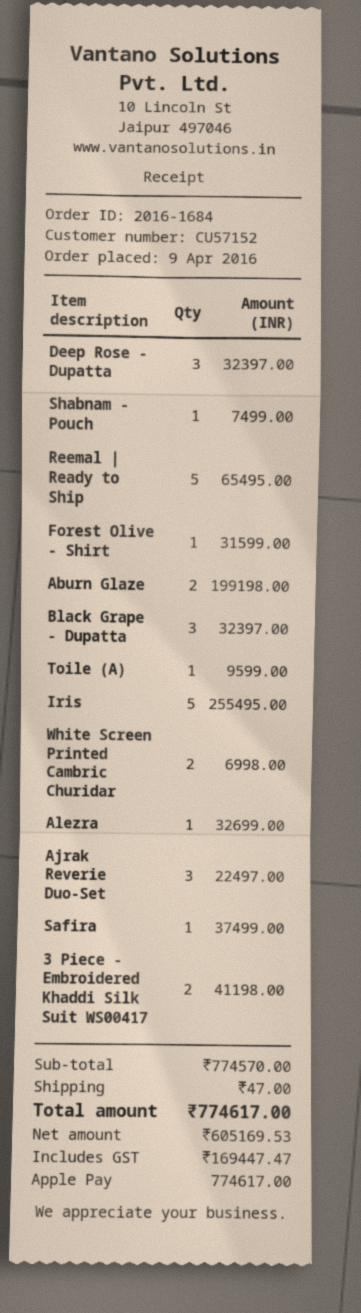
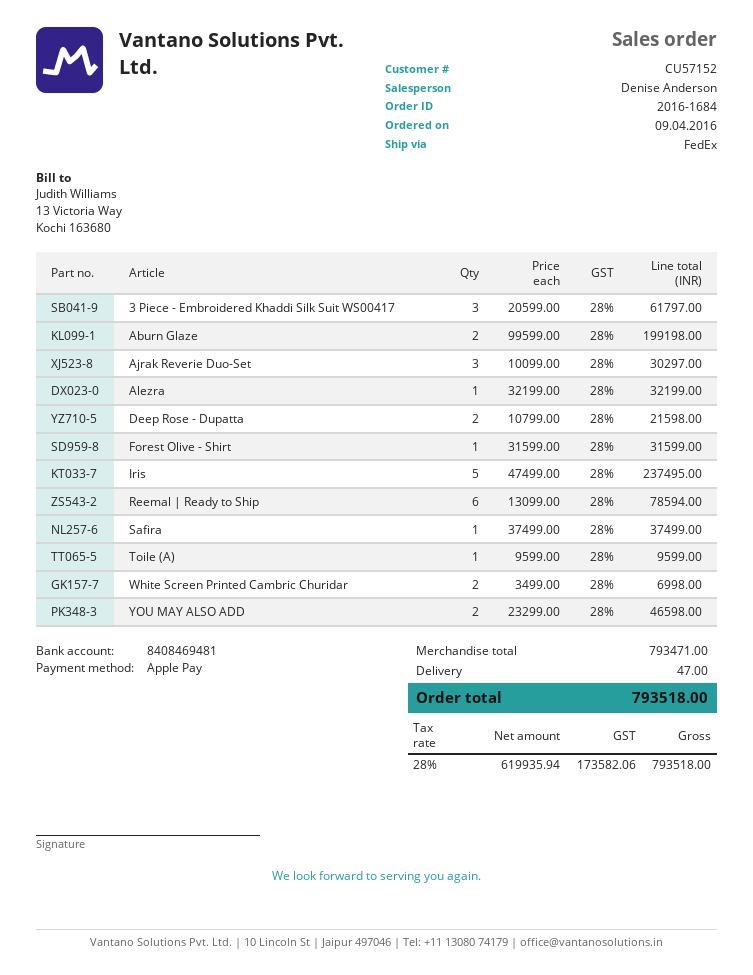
Deep Rose - Dupatta: 3 for 32397.00 -> 2 for 21598.00
Shabnam - Pouch: 1 for 7499.00 -> none
Reemal | Ready to Ship: 5 for 65495.00 -> 6 for 78594.00
Black Grape - Dupatta: 3 for 32397.00 -> none
Iris: 5 for 255495.00 -> 5 for 237495.00
Alezra: 1 for 32699.00 -> 1 for 32199.00
Ajrak Reverie Duo-Set: 3 for 22497.00 -> 3 for 30297.00
3 Piece - Embroidered Khaddi Silk Suit WS00417: 2 for 41198.00 -> 3 for 61797.00
YOU MAY ALSO ADD: none -> 2 for 46598.00
subtotal: 774570.00 -> 793471.00
net: 605169.53 -> 619935.94
tax: 169447.47 -> 173582.06
total: 774617.00 -> 793518.00

